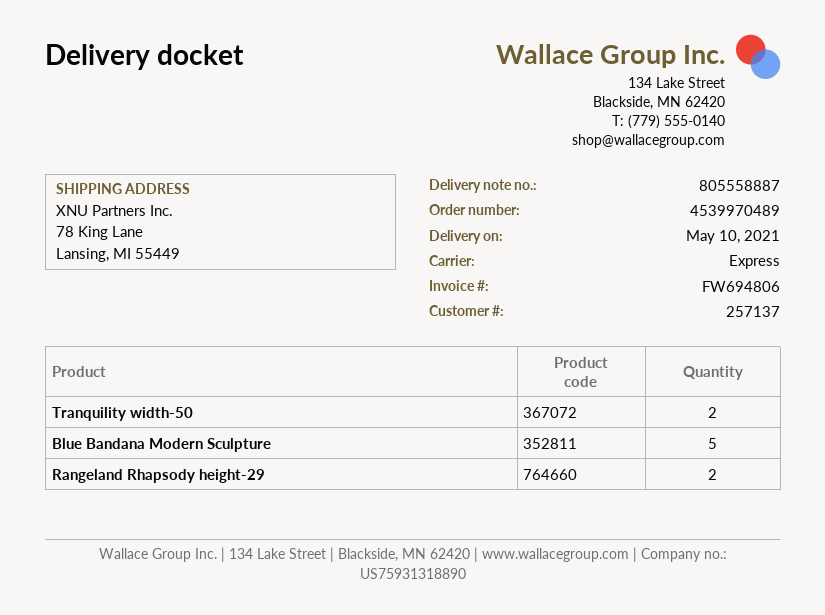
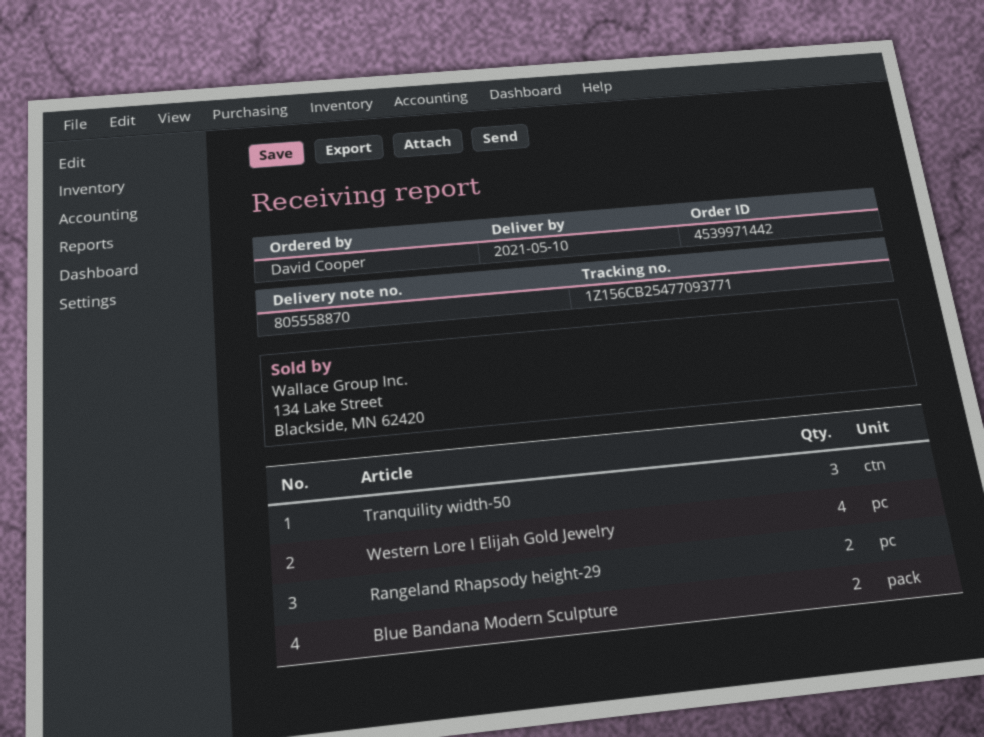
order number: 4539970489 -> 4539971442
delivery note number: 805558887 -> 805558870
Tranquility width-50: 2 -> 3
Blue Bandana Modern Sculpture: 5 -> 2
Western Lore I Elijah Gold Jewelry: none -> 4

